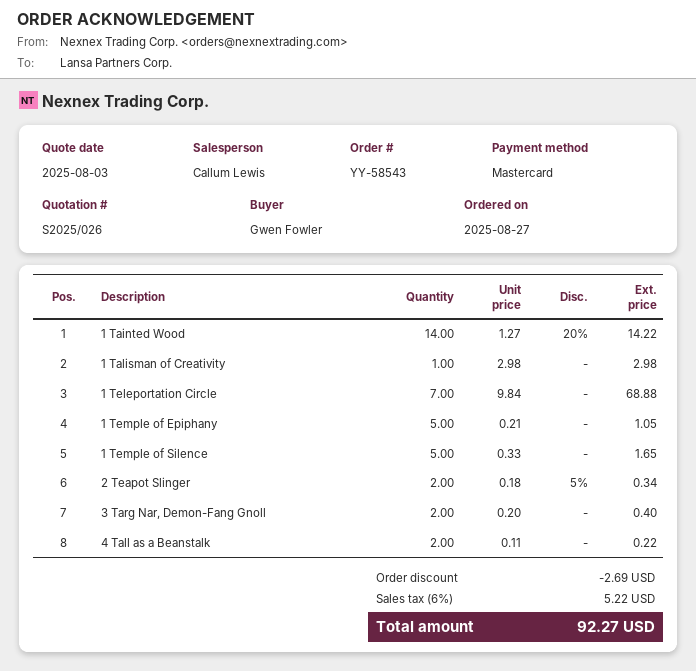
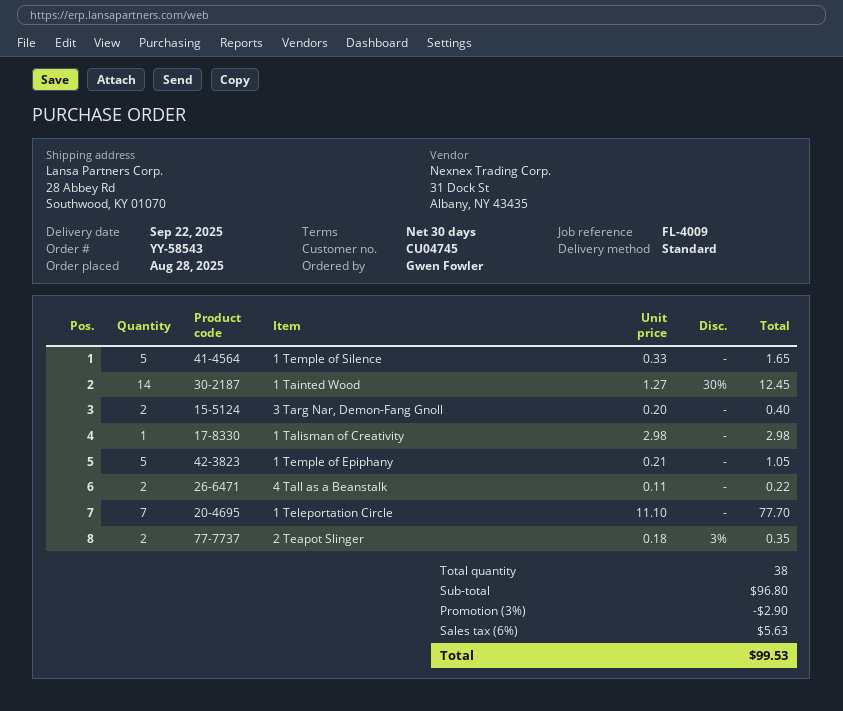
order date: 2025-08-27 -> 2025-08-28
1 Tainted Wood: 14 x 1.27 - 20% = 14.22 -> 14 x 1.27 - 30% = 12.45
1 Teleportation Circle: 7 x 9.84 = 68.88 -> 7 x 11.10 = 77.70
2 Teapot Slinger: 2 x 0.18 - 5% = 0.34 -> 2 x 0.18 - 3% = 0.35
discount: 2.69 -> 2.90
tax: 6% = 5.22 -> 6% = 5.63
total: 92.27 -> 99.53

